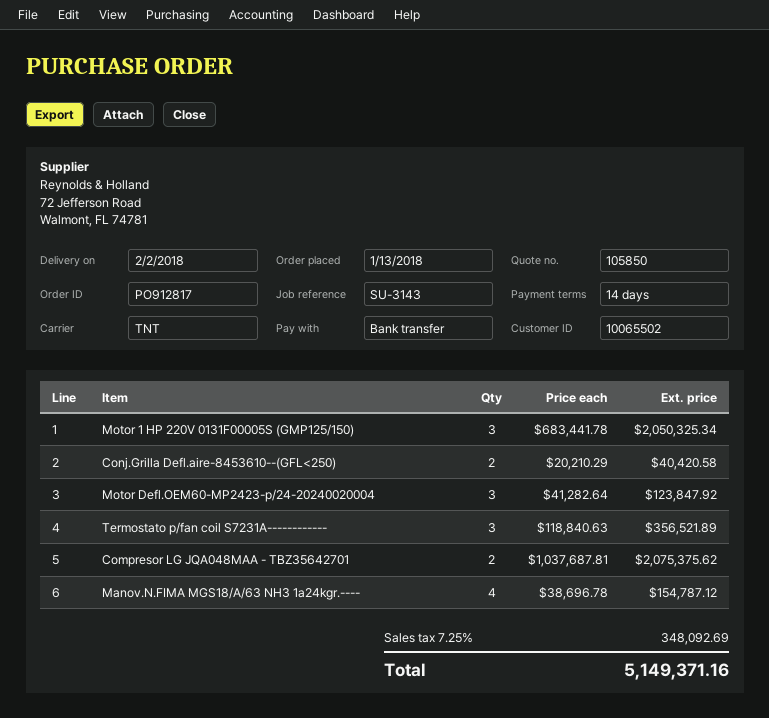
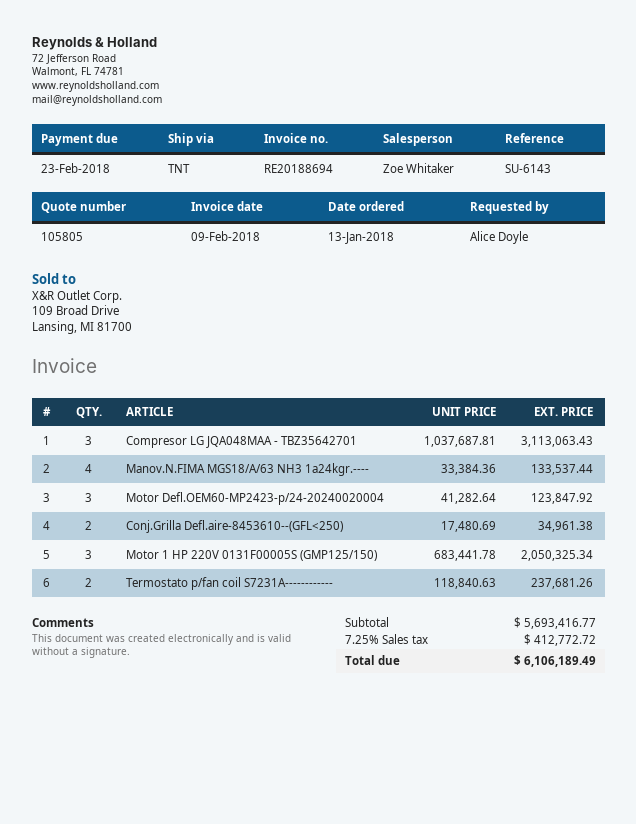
quote number: 105850 -> 105805
reference: SU-3143 -> SU-6143
Conj.Grilla Defl.aire-8453610--(GFL<250): 2 x 20210.29 = 40420.58 -> 2 x 17480.69 = 34961.38
Termostato p/fan coil S7231A------------: 3 x 118840.63 = 356521.89 -> 2 x 118840.63 = 237681.26
Compresor LG JQA048MAA - TBZ35642701: 2 x 1037687.81 = 2075375.62 -> 3 x 1037687.81 = 3113063.43
Manov.N.FIMA MGS18/A/63 NH3 1a24kgr.----: 4 x 38696.78 = 154787.12 -> 4 x 33384.36 = 133537.44
tax: 7.25% = 348092.69 -> 7.25% = 412772.72
total: 5149371.16 -> 6106189.49

